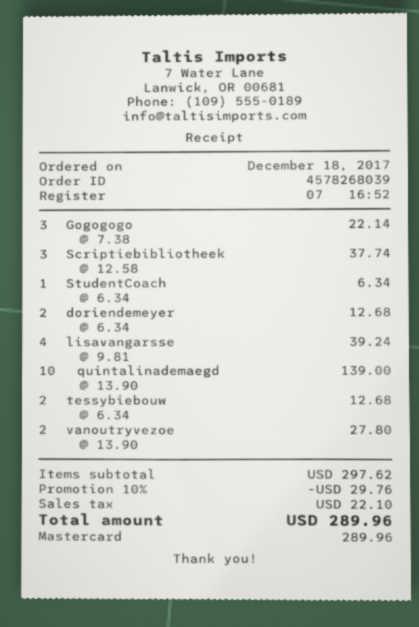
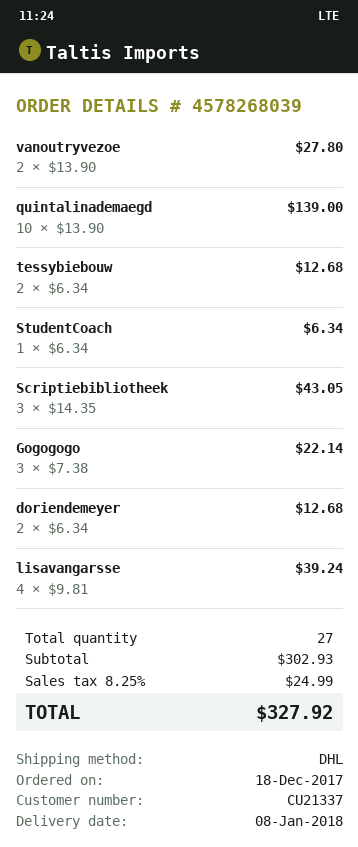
Scriptiebibliotheek: 3 x 12.58 = 37.74 -> 3 x 14.35 = 43.05
subtotal: 297.62 -> 302.93
discount: 10% = 29.76 -> none
tax: 22.10 -> 24.99
total: 289.96 -> 327.92

